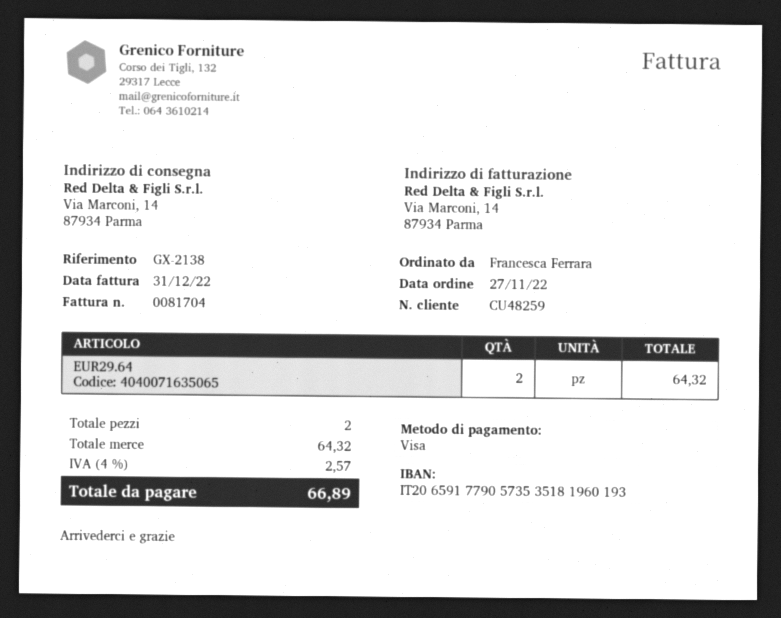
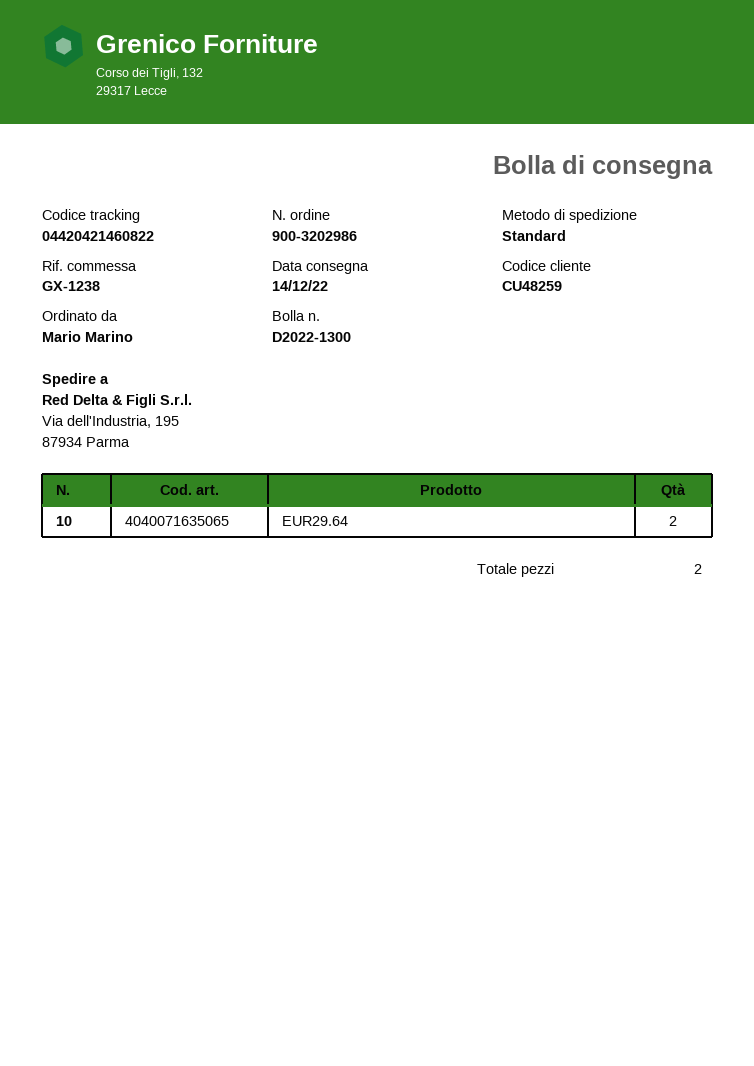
reference: GX-2138 -> GX-1238
ordered by: Francesca Ferrara -> Mario Marino
ship to: Via Marconi, 14, 87934 Parma -> Via dell'Industria, 195, 87934 Parma

